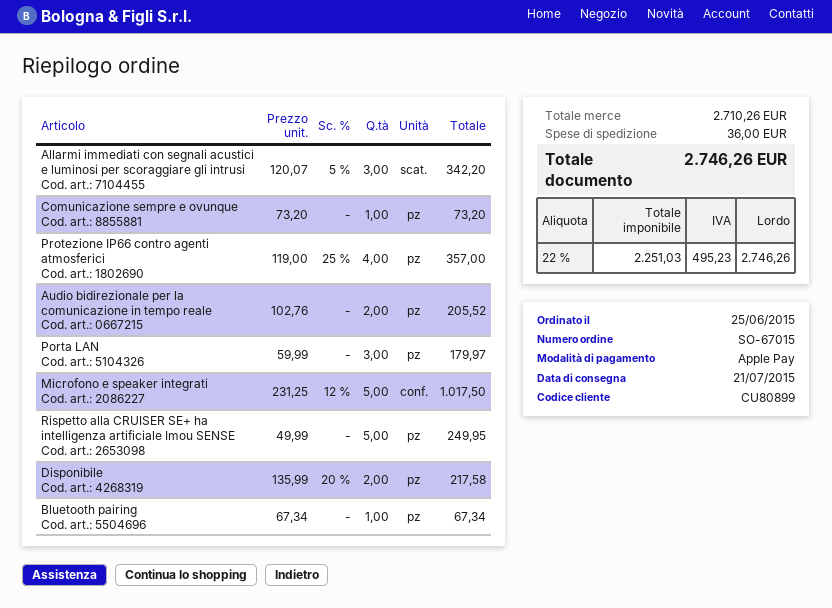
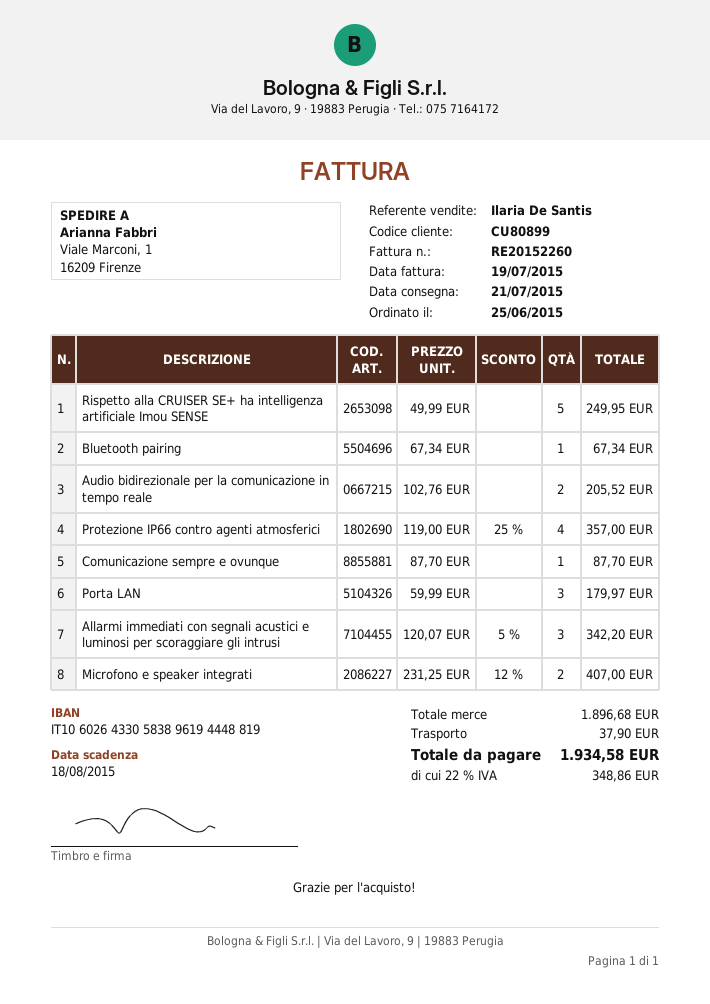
Comunicazione sempre e ovunque: 1 x 73.20 = 73.20 -> 1 x 87.70 = 87.70
Microfono e speaker integrati: 5 x 231.25 - 12% = 1017.50 -> 2 x 231.25 - 12% = 407.00
Disponibile: 2 x 135.99 - 20% = 217.58 -> none
subtotal: 2710.26 -> 1896.68
shipping: 36.00 -> 37.90
tax: 22% = 495.23 -> 22% = 348.86
total: 2746.26 -> 1934.58

